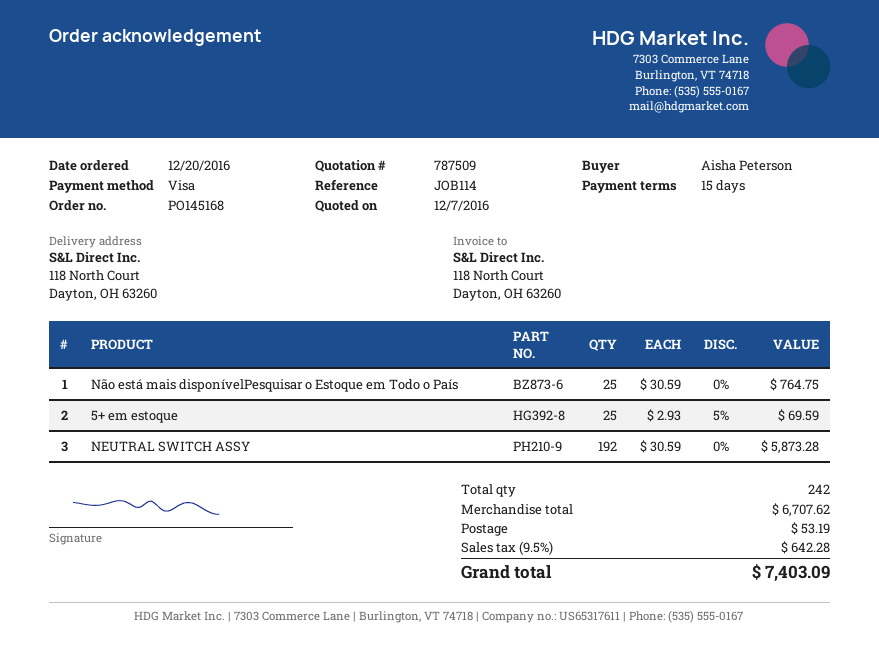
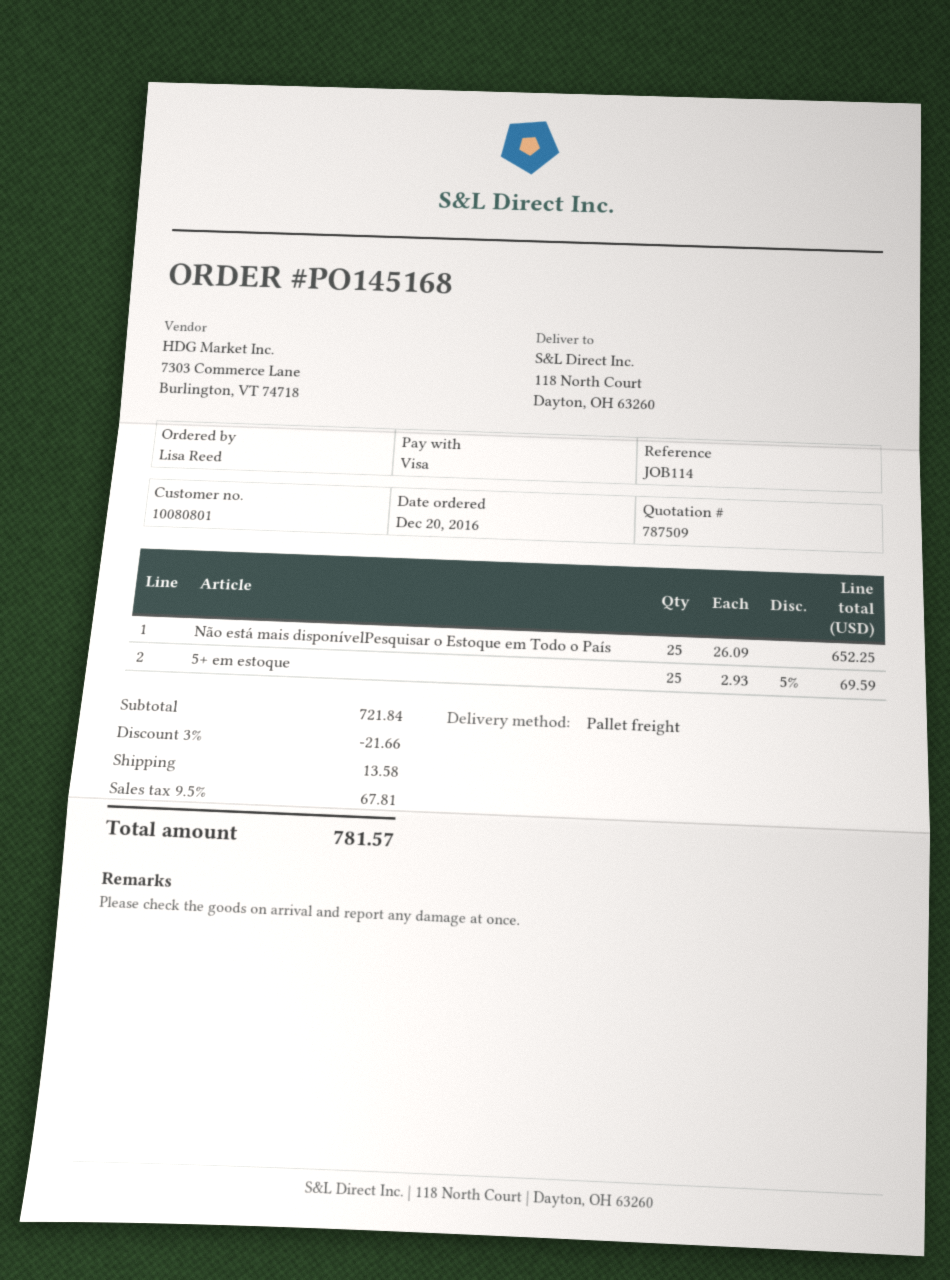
ordered by: Aisha Peterson -> Lisa Reed
Não está mais disponívelPesquisar o Estoque em Todo o País: 25 x 30.59 = 764.75 -> 25 x 26.09 = 652.25
NEUTRAL SWITCH ASSY: 192 x 30.59 = 5873.28 -> none
subtotal: 6707.62 -> 721.84
discount: none -> 3% = 21.66
shipping: 53.19 -> 13.58
tax: 9.5% = 642.28 -> 9.5% = 67.81
total: 7403.09 -> 781.57

